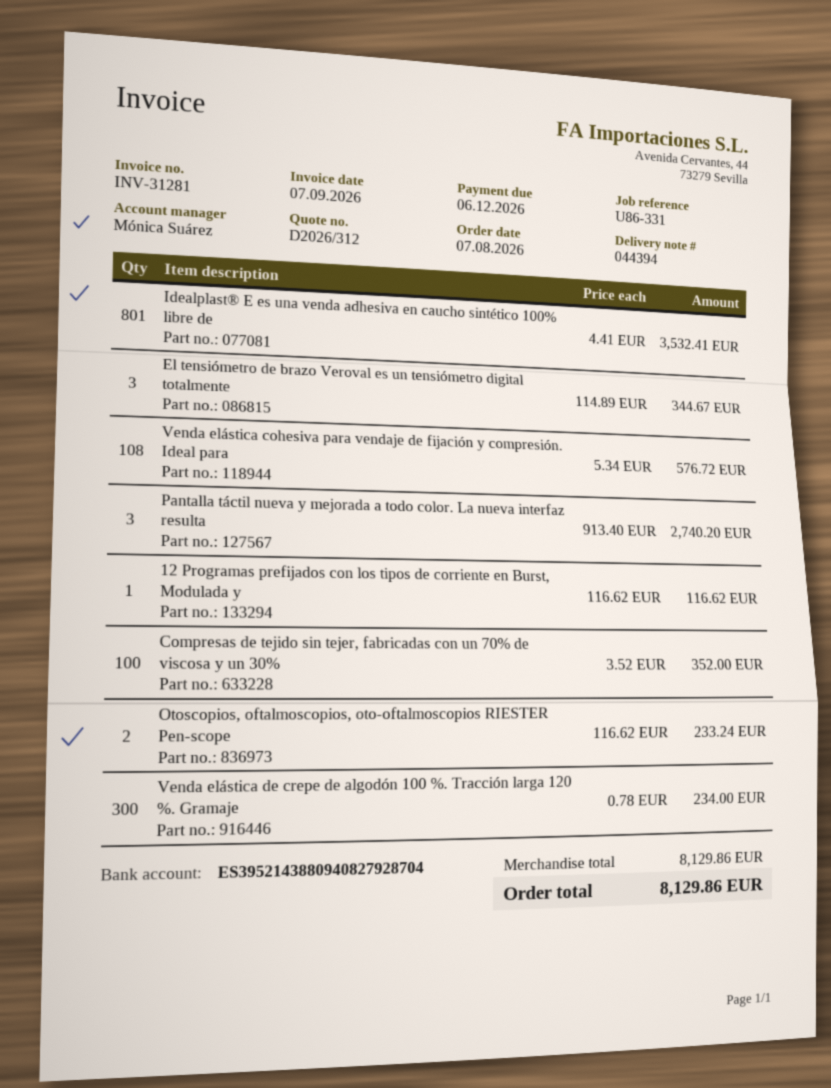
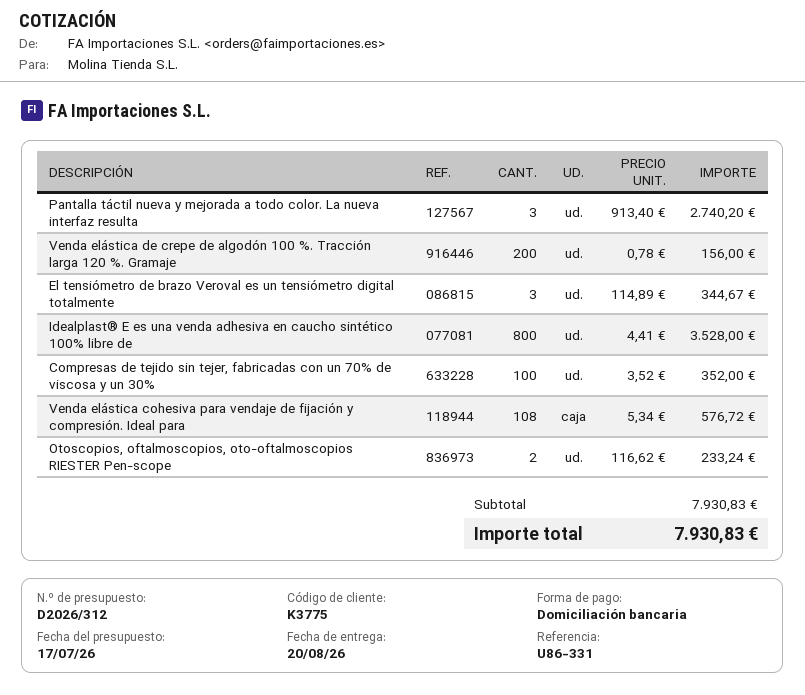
Idealplast® E es una venda adhesiva en caucho sintético 100% libre de: 801 x 4.41 = 3532.41 -> 800 x 4.41 = 3528.00
12 Programas prefijados con los tipos de corriente en Burst, Modulada y: 1 x 116.62 = 116.62 -> none
Venda elástica de crepe de algodón 100 %. Tracción larga 120 %. Gramaje: 300 x 0.78 = 234.00 -> 200 x 0.78 = 156.00
subtotal: 8129.86 -> 7930.83
total: 8129.86 -> 7930.83

